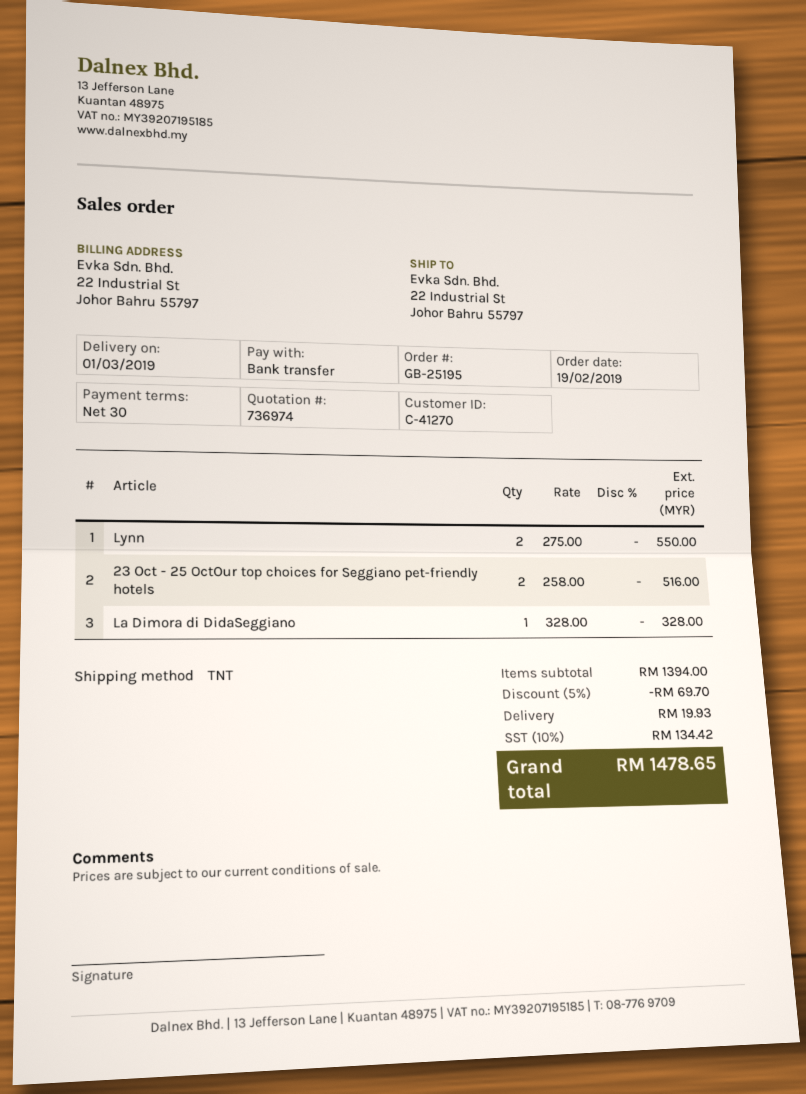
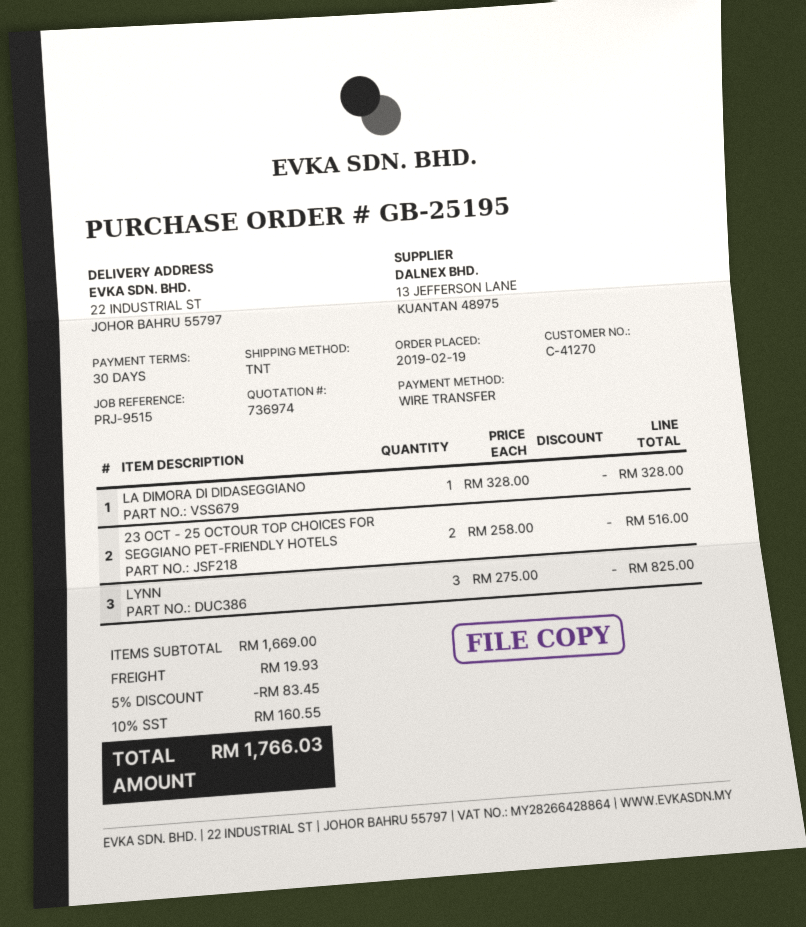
Lynn: 2 x 275.00 = 550.00 -> 3 x 275.00 = 825.00
subtotal: 1394.00 -> 1669.00
discount: 5% = 69.70 -> 5% = 83.45
tax: 10% = 134.42 -> 10% = 160.55
total: 1478.65 -> 1766.03

